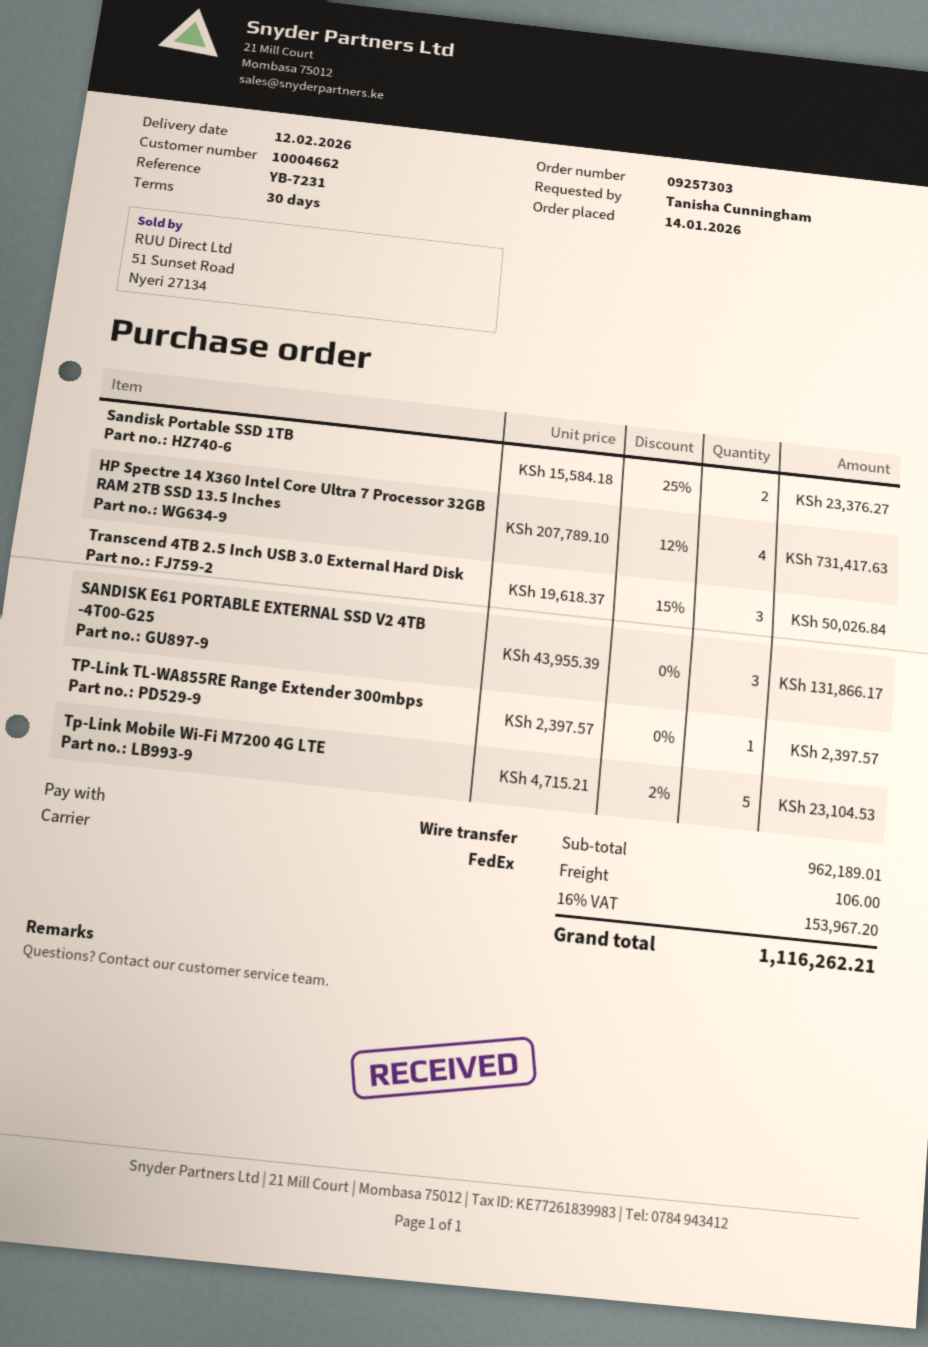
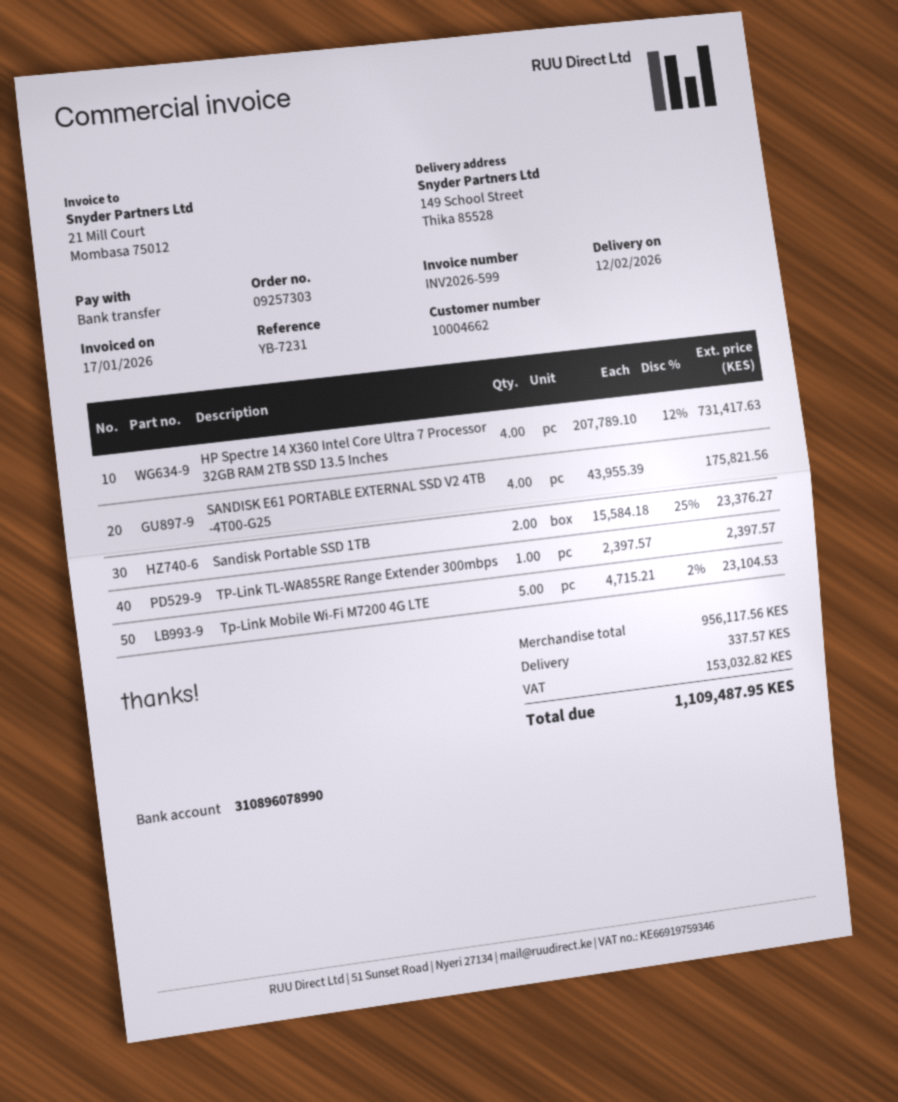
Transcend 4TB 2.5 Inch USB 3.0 External Hard Disk: 3 x 19618.37 - 15% = 50026.84 -> none
SANDISK E61 PORTABLE EXTERNAL SSD V2 4TB -4T00-G25: 3 x 43955.39 = 131866.17 -> 4 x 43955.39 = 175821.56
subtotal: 962189.01 -> 956117.56
shipping: 106.00 -> 337.57
tax: 153967.20 -> 153032.82
total: 1116262.21 -> 1109487.95

